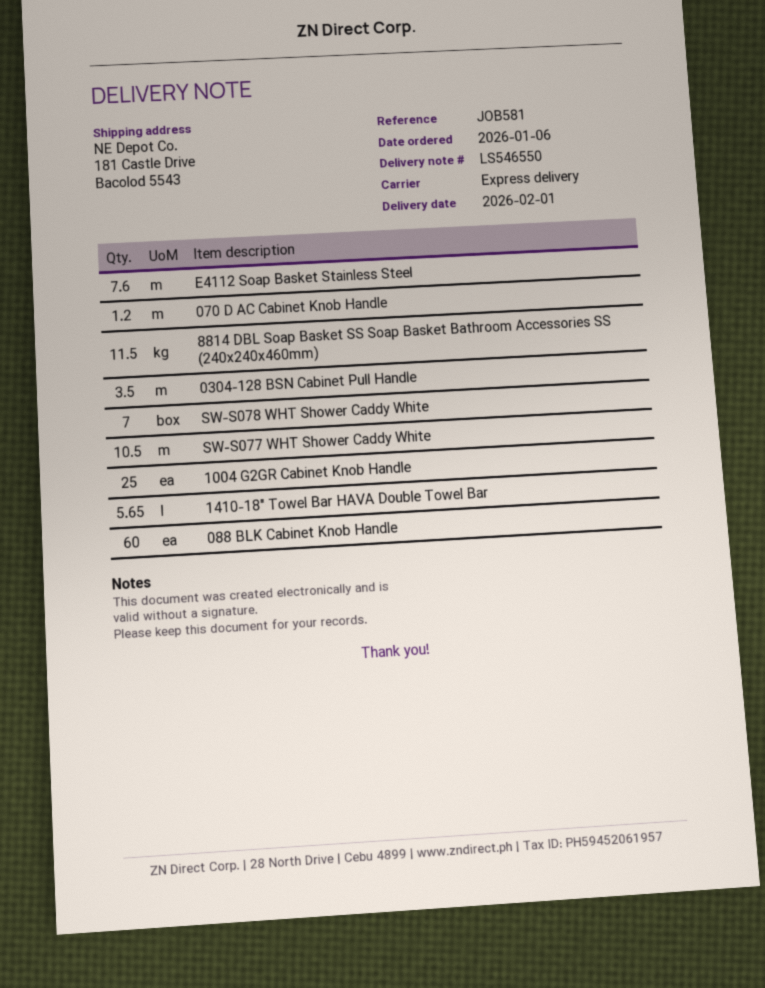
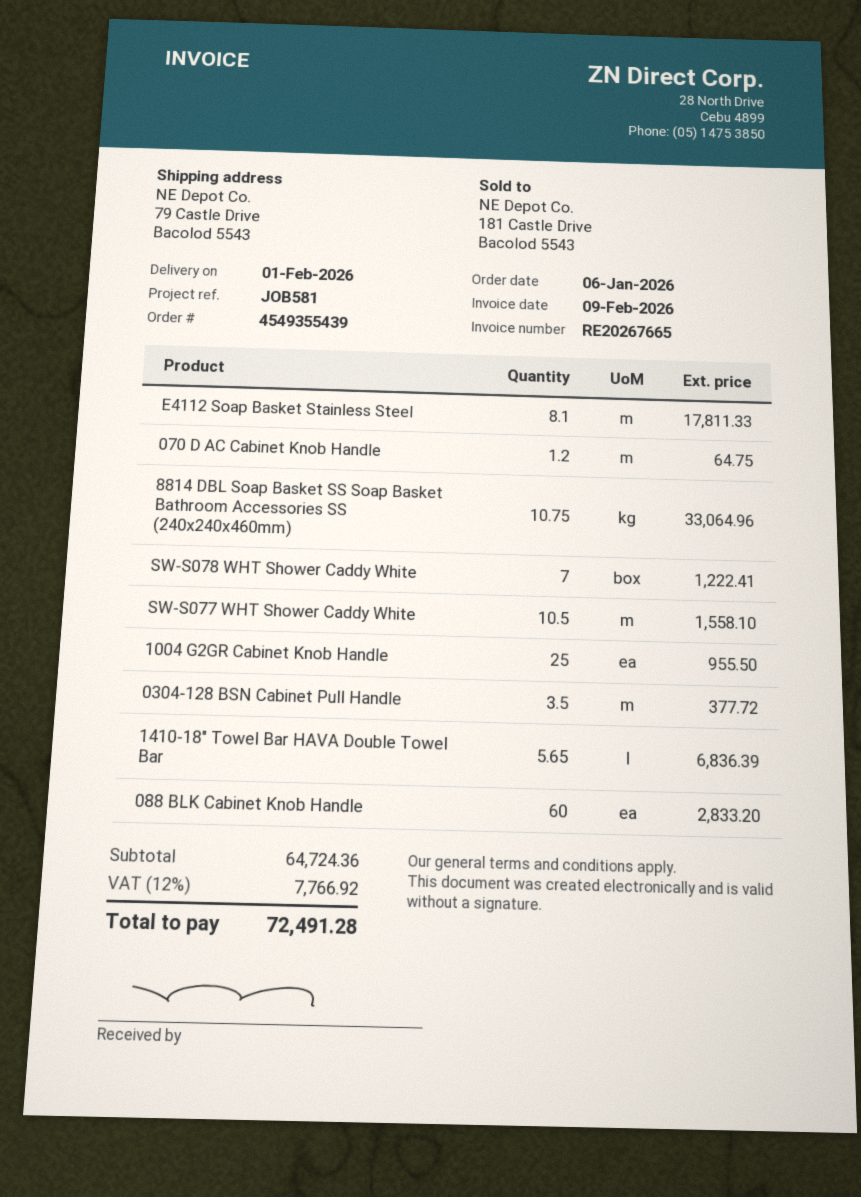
ship to: 181 Castle Drive, Bacolod 5543 -> 79 Castle Drive, Bacolod 5543
E4112 Soap Basket Stainless Steel: 7.6 -> 8.1
8814 DBL Soap Basket SS Soap Basket Bathroom Accessories SS (240x240x460mm): 11.5 -> 10.75

